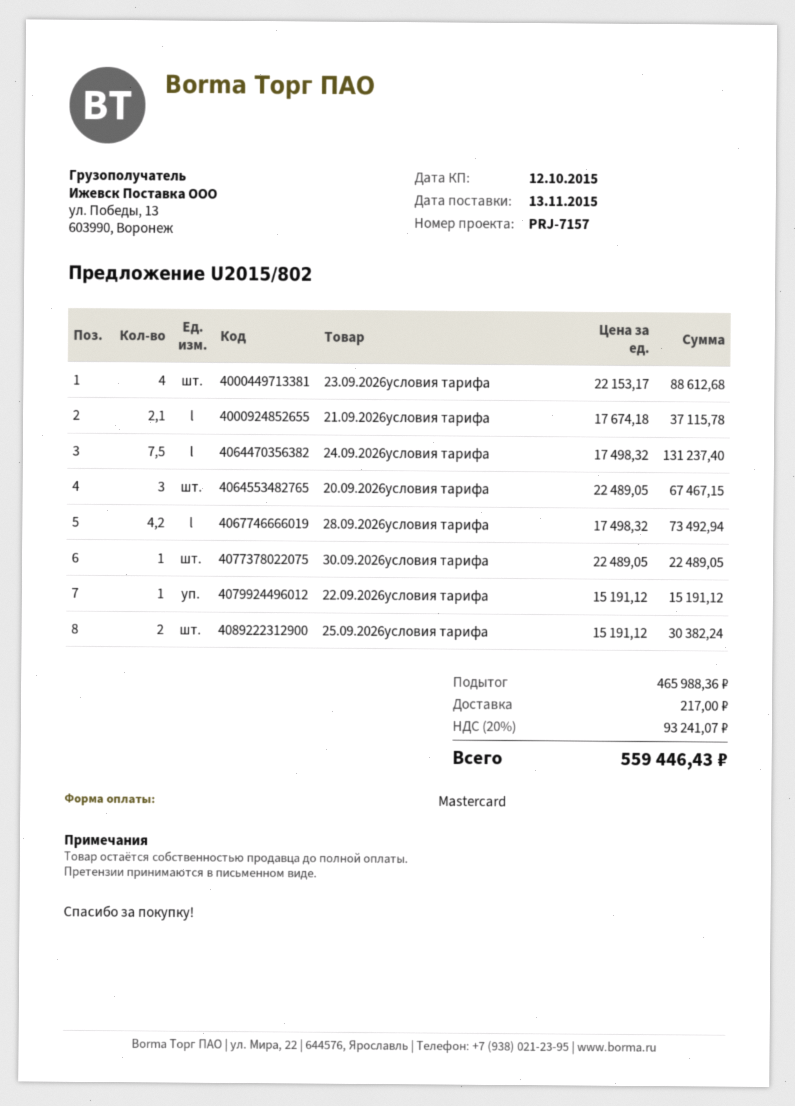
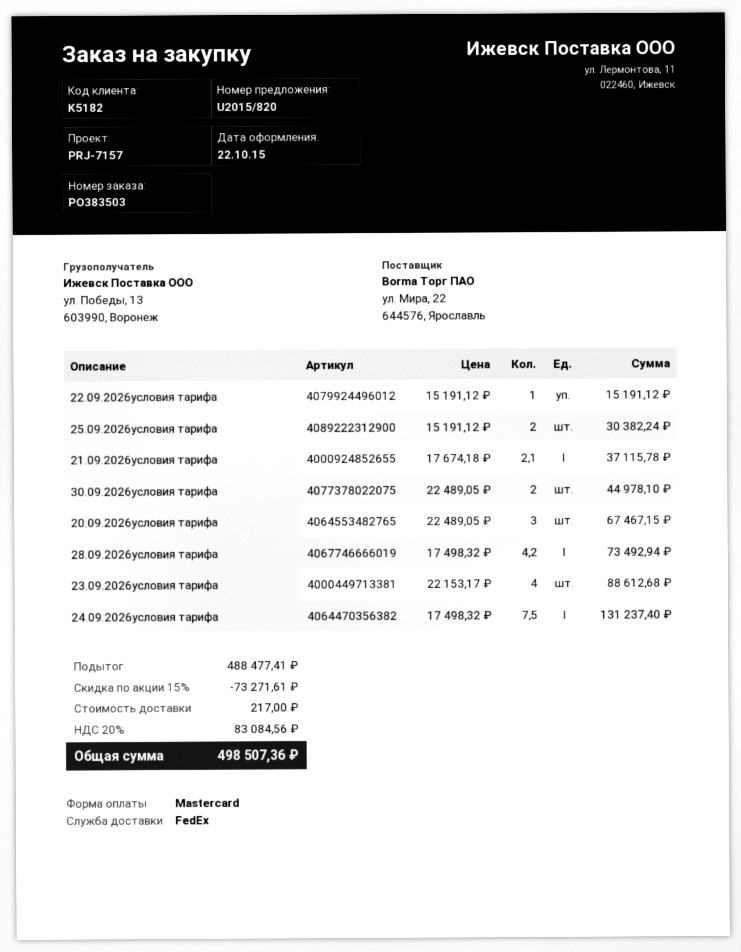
quote number: U2015/802 -> U2015/820
30.09.2026условия тарифа: 1 x 22489.05 = 22489.05 -> 2 x 22489.05 = 44978.10
subtotal: 465988.36 -> 488477.41
discount: none -> 15% = 73271.61
tax: 20% = 93241.07 -> 20% = 83084.56
total: 559446.43 -> 498507.36

